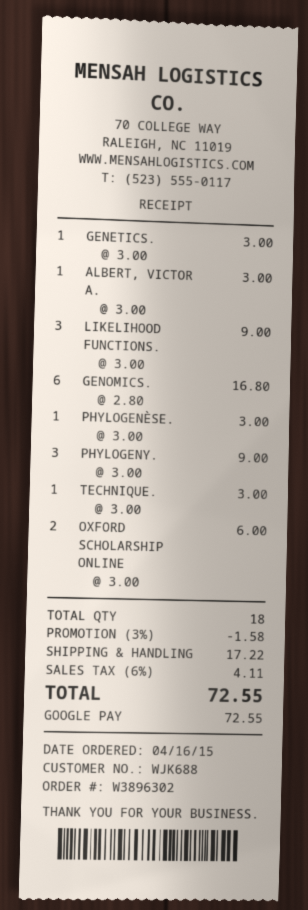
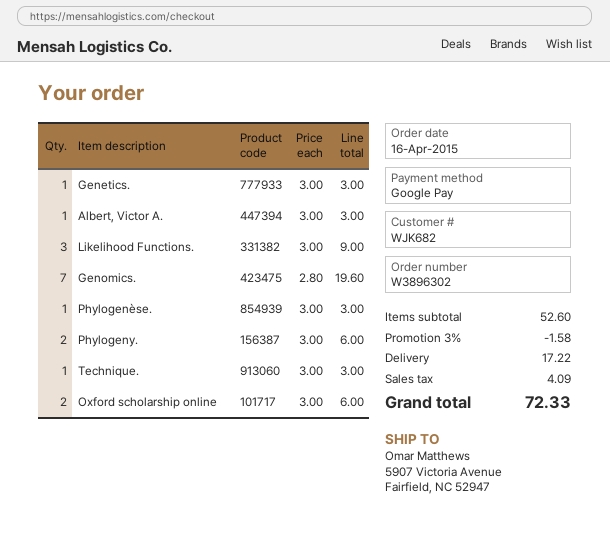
customer number: WJK688 -> WJK682
GENOMICS.: 6 x 2.80 = 16.80 -> 7 x 2.80 = 19.60
PHYLOGENY.: 3 x 3.00 = 9.00 -> 2 x 3.00 = 6.00
tax: 4.11 -> 4.09
total: 72.55 -> 72.33

